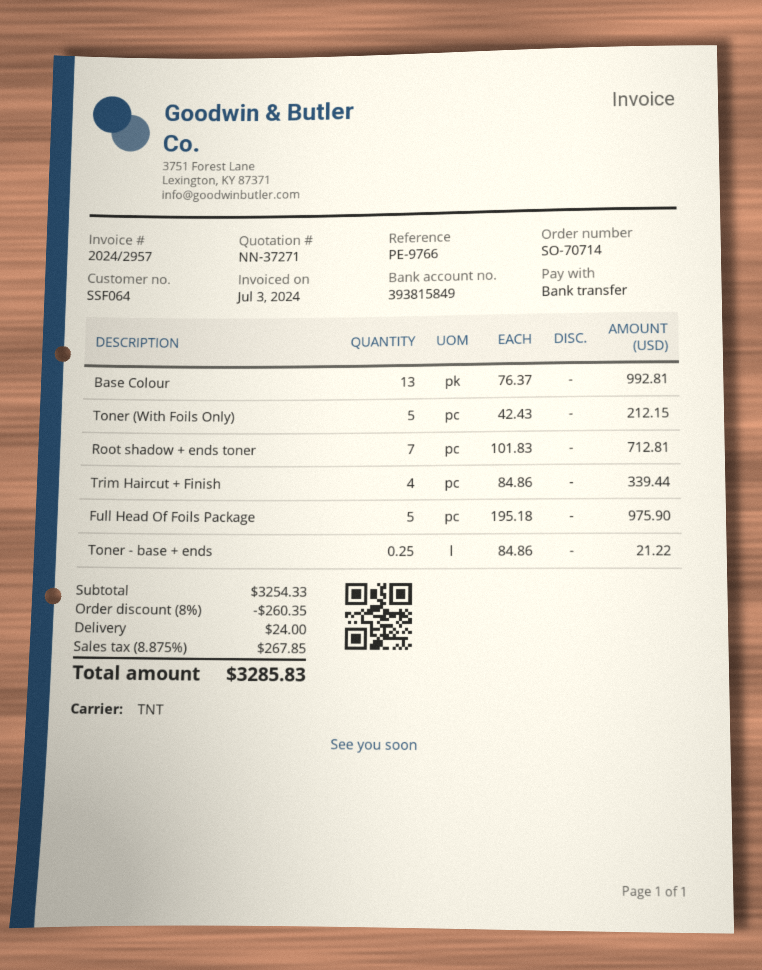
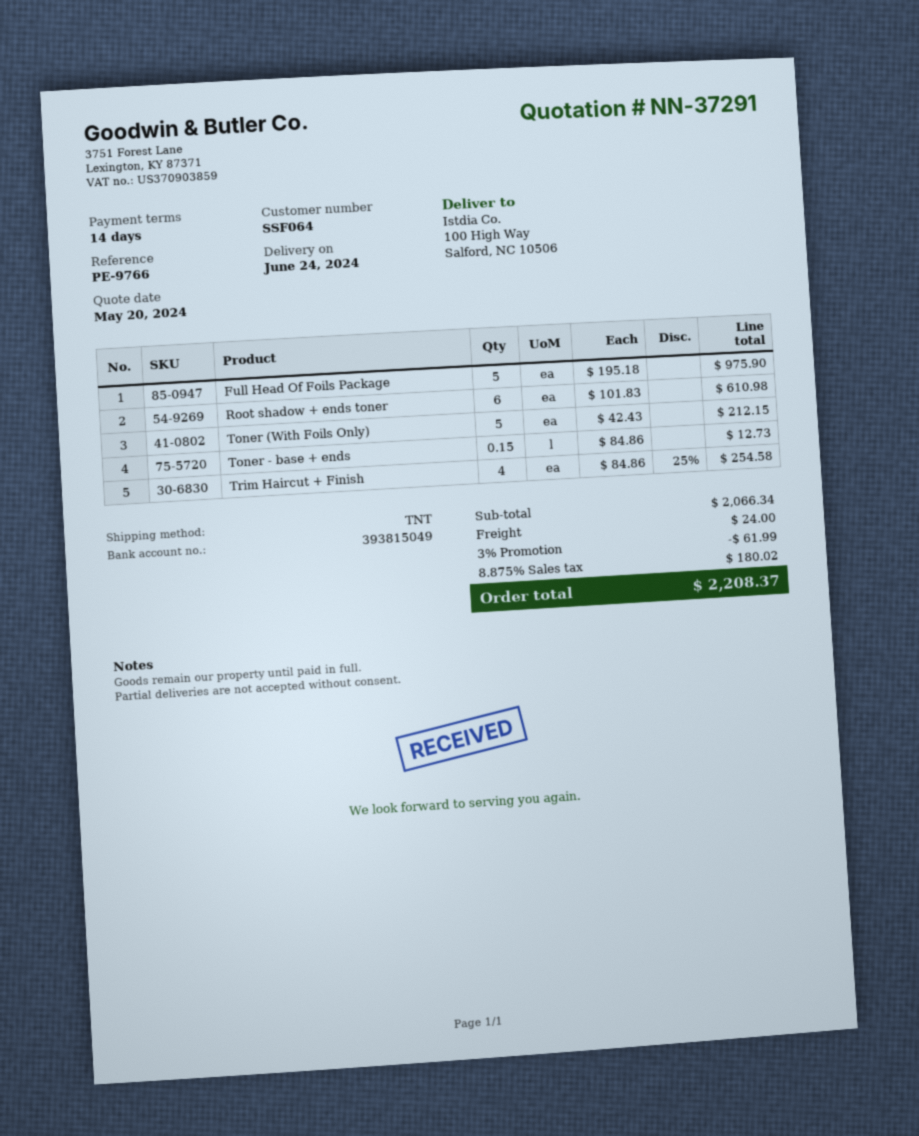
quote number: NN-37271 -> NN-37291
bank account: 393815849 -> 393815049
Base Colour: 13 x 76.37 = 992.81 -> none
Root shadow + ends toner: 7 x 101.83 = 712.81 -> 6 x 101.83 = 610.98
Trim Haircut + Finish: 4 x 84.86 = 339.44 -> 4 x 84.86 - 25% = 254.58
Toner - base + ends: 0.25 x 84.86 = 21.22 -> 0.15 x 84.86 = 12.73
subtotal: 3254.33 -> 2066.34
discount: 8% = 260.35 -> 3% = 61.99
tax: 8.875% = 267.85 -> 8.875% = 180.02
total: 3285.83 -> 2208.37

